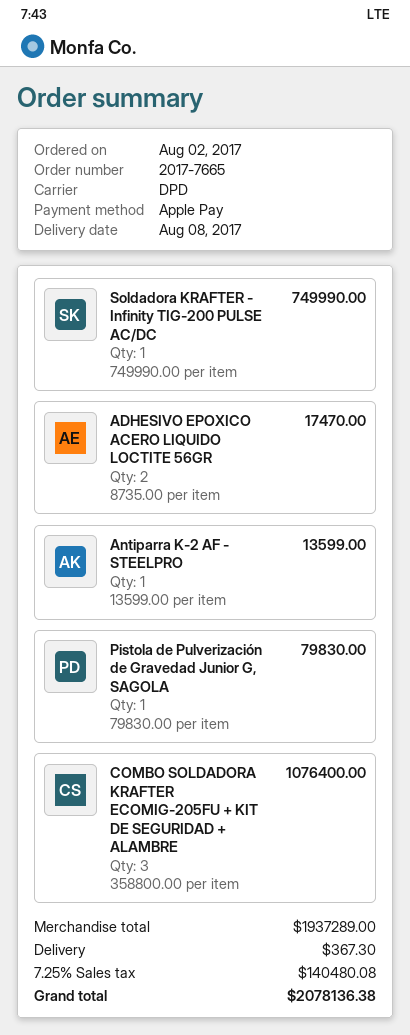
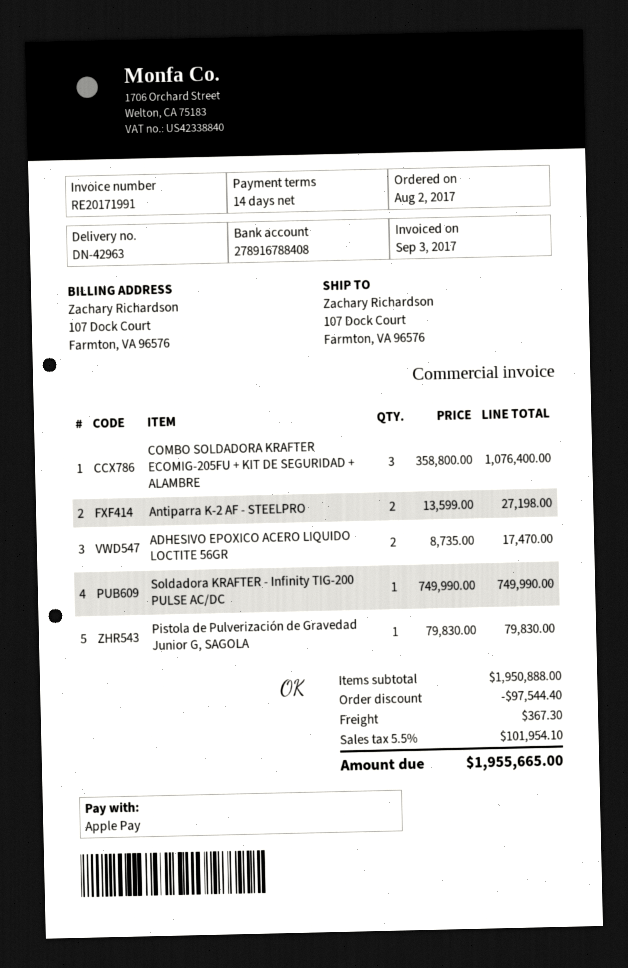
Antiparra K-2 AF - STEELPRO: 1 x 13599.00 = 13599.00 -> 2 x 13599.00 = 27198.00
subtotal: 1937289.00 -> 1950888.00
discount: none -> 97544.40
tax: 7.25% = 140480.08 -> 5.5% = 101954.10
total: 2078136.38 -> 1955665.00

